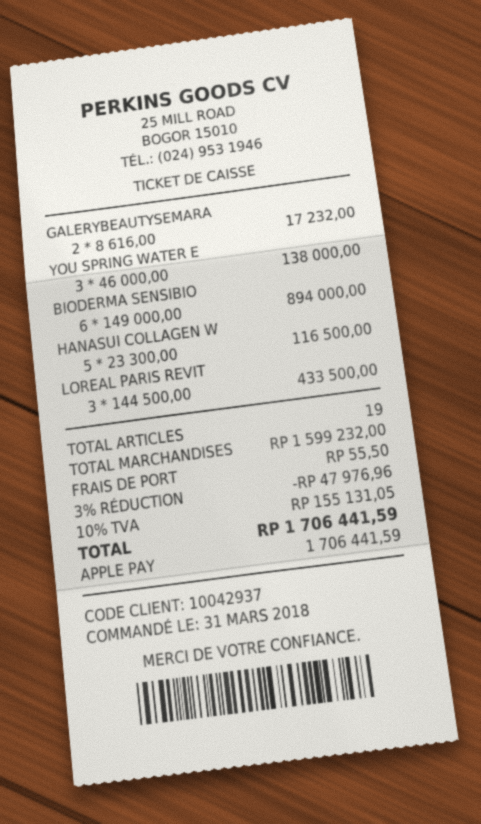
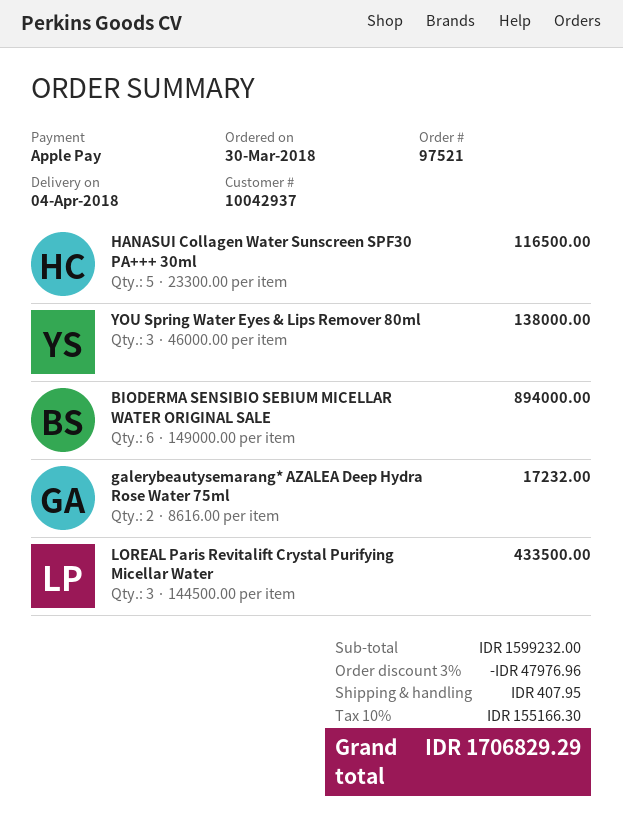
order date: 2018-03-31 -> 2018-03-30
shipping: 55.50 -> 407.95
tax: 10% = 155131.05 -> 10% = 155166.30
total: 1706441.59 -> 1706829.29

